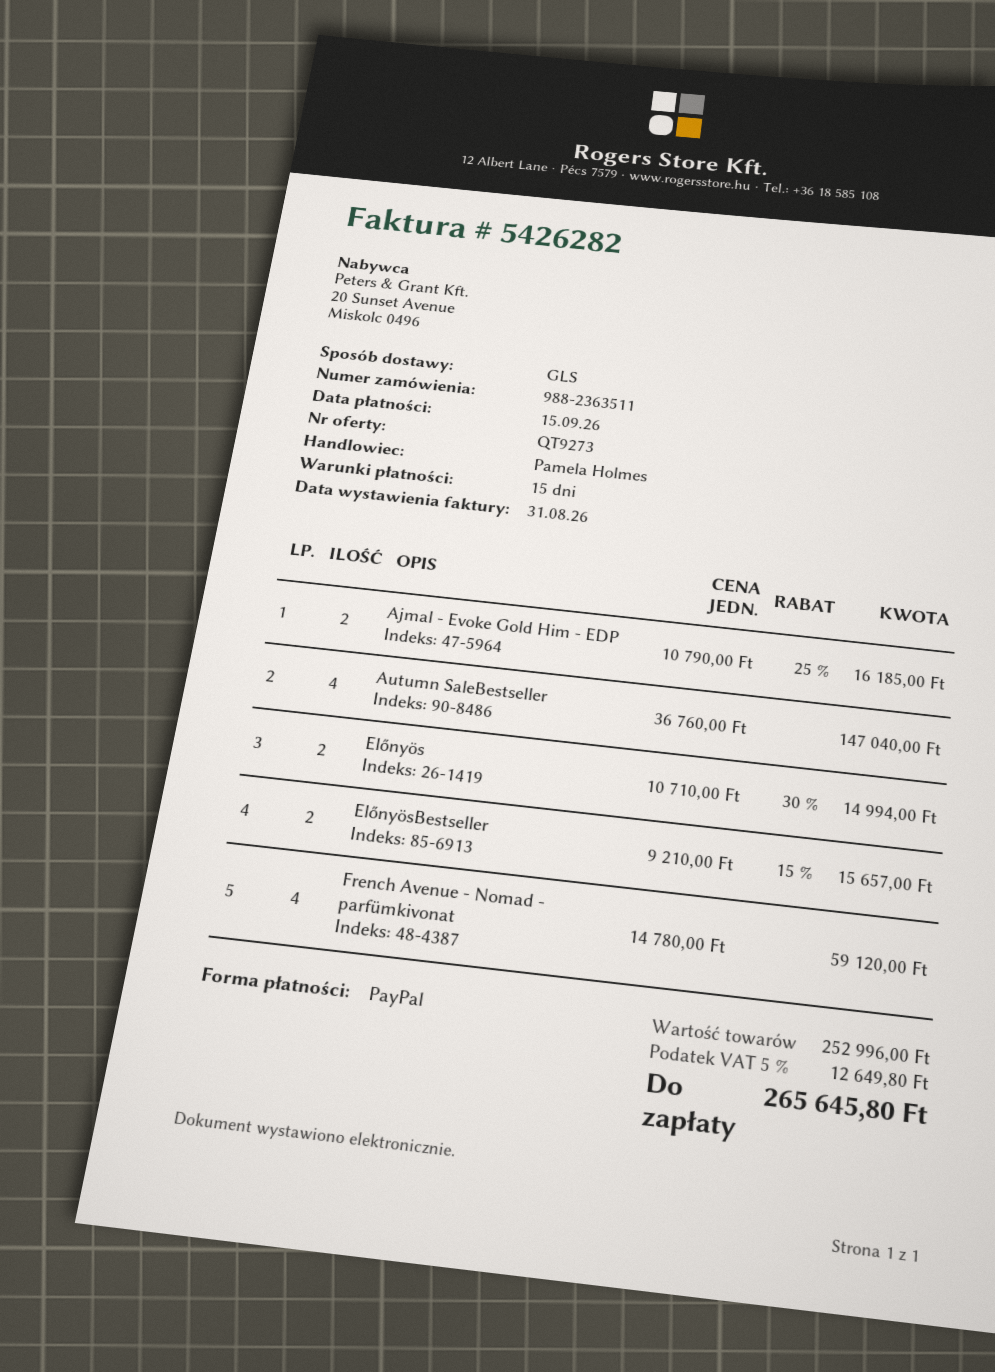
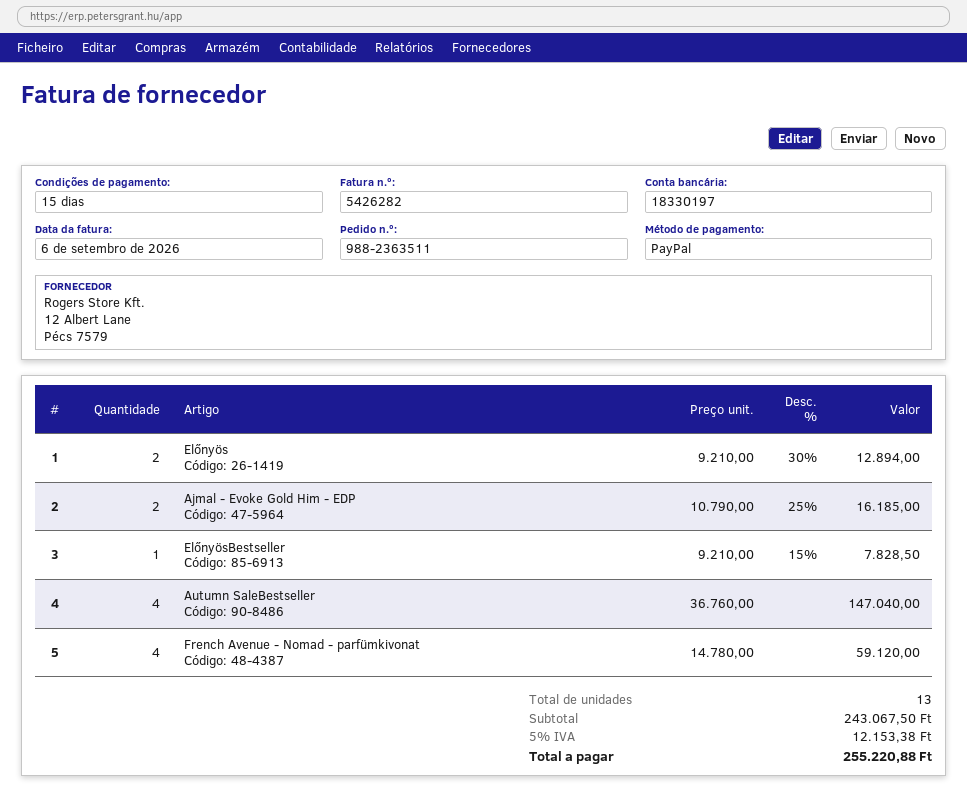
invoice date: 2026-08-31 -> 2026-09-06
Előnyös: 2 x 10710.00 - 30% = 14994.00 -> 2 x 9210.00 - 30% = 12894.00
ElőnyösBestseller: 2 x 9210.00 - 15% = 15657.00 -> 1 x 9210.00 - 15% = 7828.50
subtotal: 252996.00 -> 243067.50
tax: 5% = 12649.80 -> 5% = 12153.38
total: 265645.80 -> 255220.88

